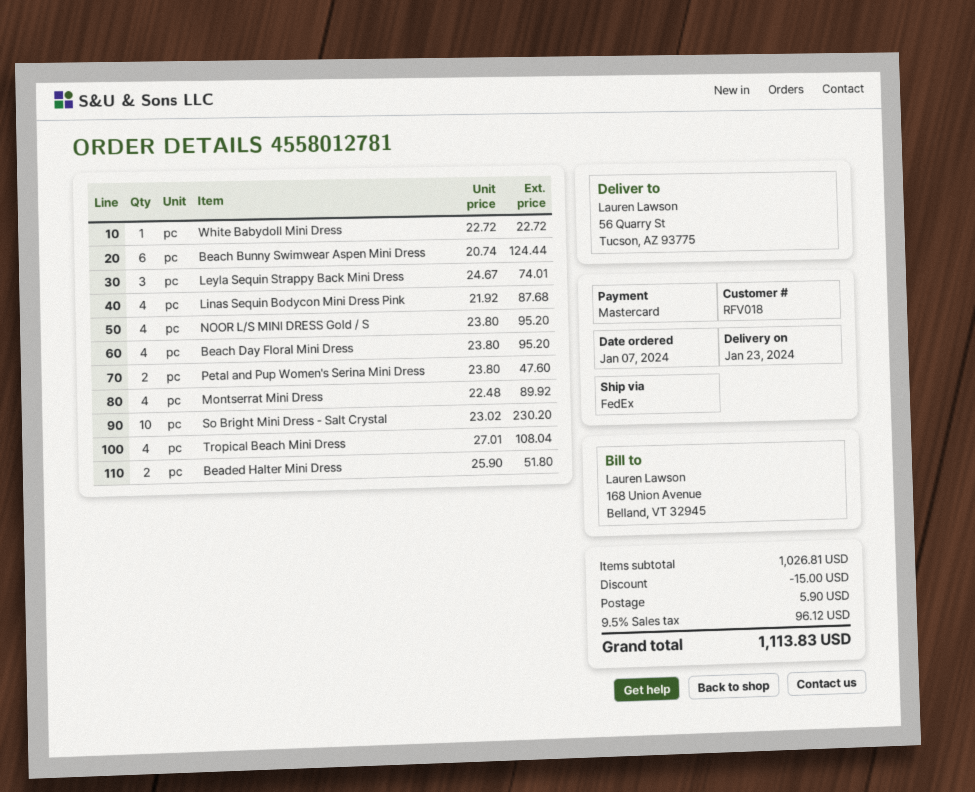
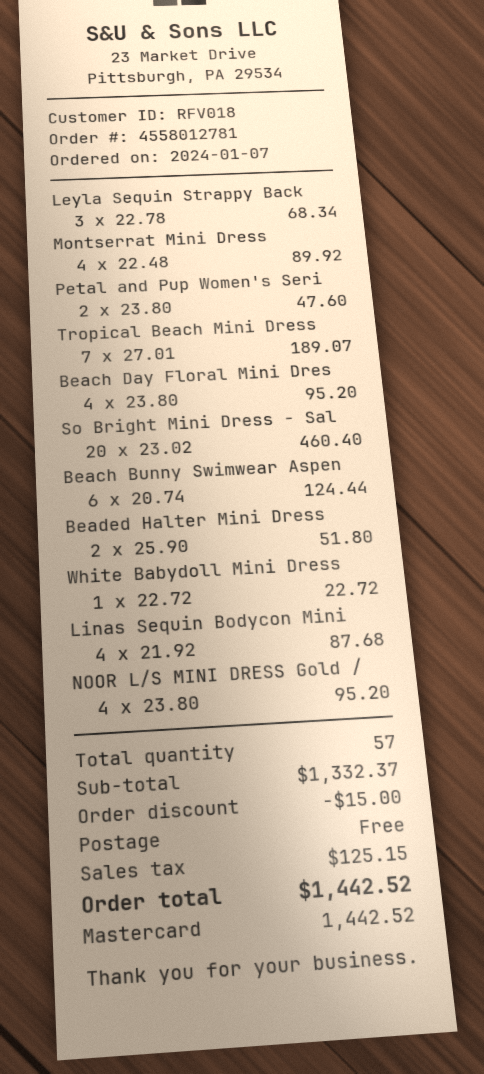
Leyla Sequin Strappy Back Mini Dress: 3 x 24.67 = 74.01 -> 3 x 22.78 = 68.34
So Bright Mini Dress - Salt Crystal: 10 x 23.02 = 230.20 -> 20 x 23.02 = 460.40
Tropical Beach Mini Dress: 4 x 27.01 = 108.04 -> 7 x 27.01 = 189.07
subtotal: 1026.81 -> 1332.37
shipping: 5.90 -> 0.00
tax: 96.12 -> 125.15
total: 1113.83 -> 1442.52

